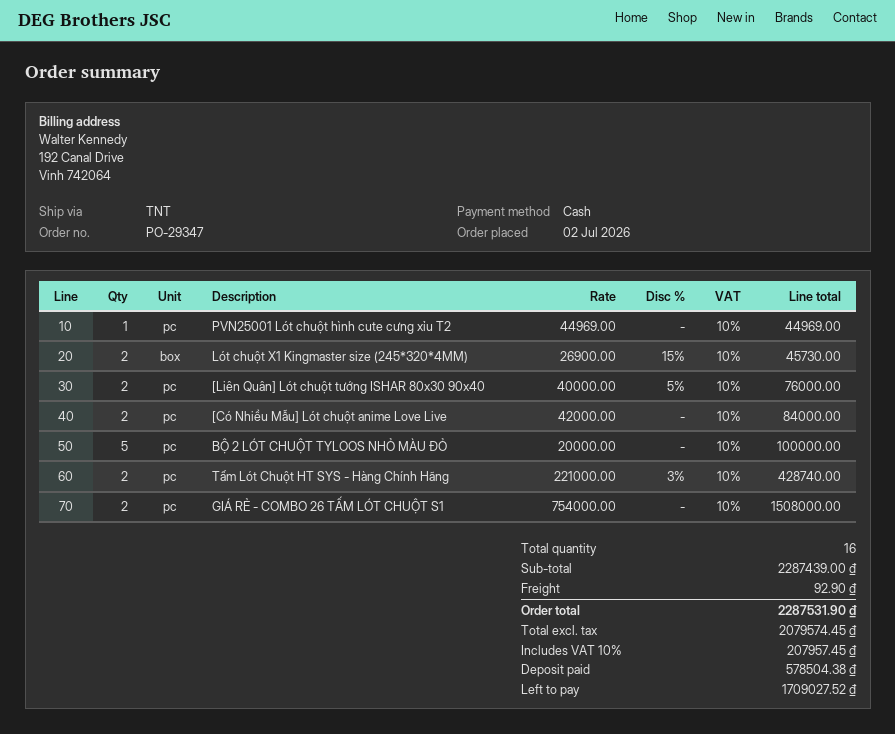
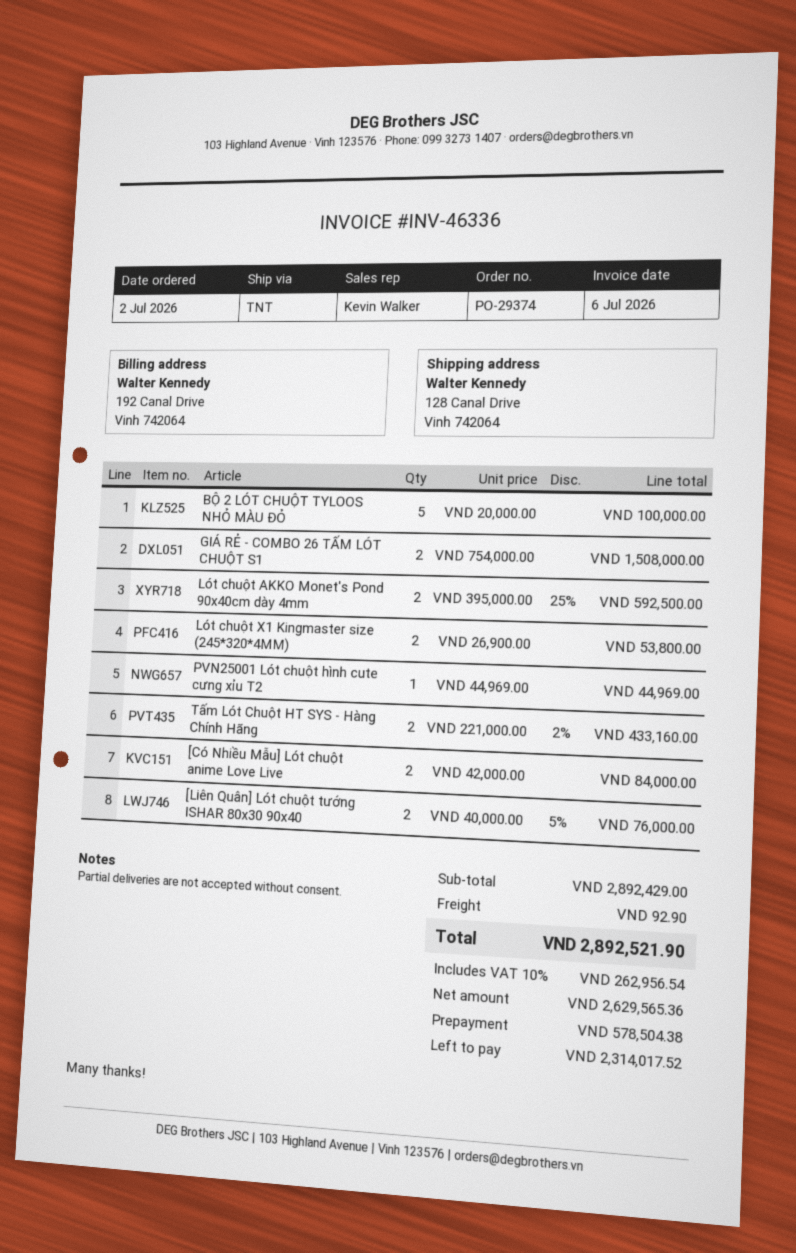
order number: PO-29347 -> PO-29374
Lót chuột X1 Kingmaster size (245*320*4MM): 2 x 26900.00 - 15% = 45730.00 -> 2 x 26900.00 = 53800.00
Tấm Lót Chuột HT SYS - Hàng Chính Hãng: 2 x 221000.00 - 3% = 428740.00 -> 2 x 221000.00 - 2% = 433160.00
Lót chuột AKKO Monet's Pond 90x40cm dày 4mm: none -> 2 x 395000.00 - 25% = 592500.00
subtotal: 2287439.00 -> 2892429.00
net: 2079574.45 -> 2629565.36
tax: 10% = 207957.45 -> 10% = 262956.54
total: 2287531.90 -> 2892521.90
balance: 1709027.52 -> 2314017.52

